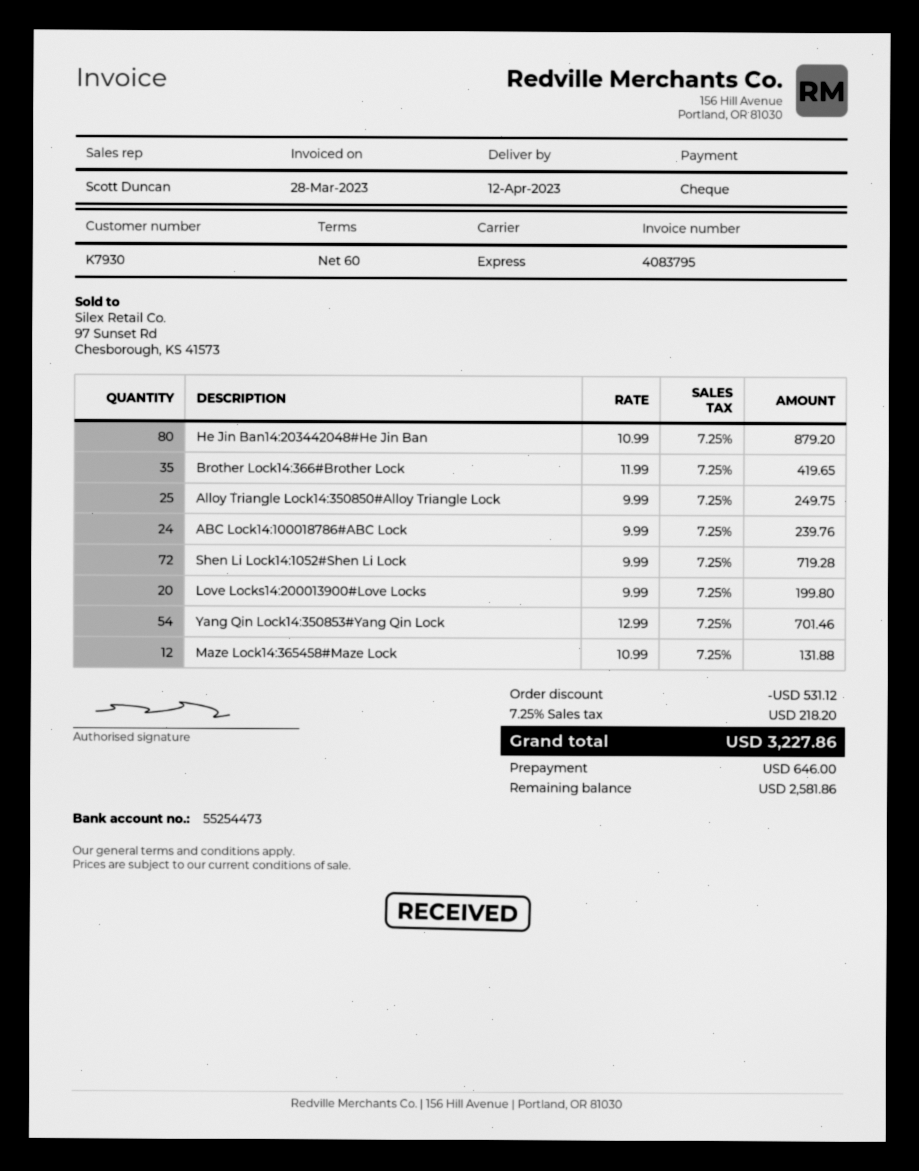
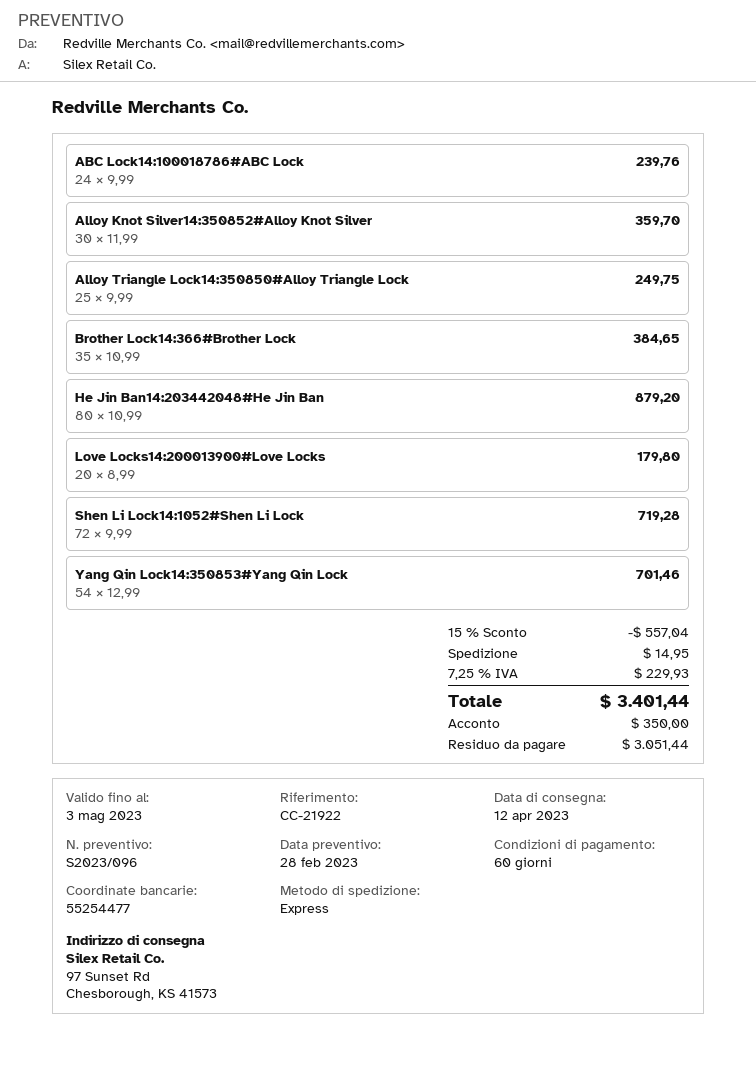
bank account: 55254473 -> 55254477
Brother Lock14:366#Brother Lock: 35 x 11.99 = 419.65 -> 35 x 10.99 = 384.65
Love Locks14:200013900#Love Locks: 20 x 9.99 = 199.80 -> 20 x 8.99 = 179.80
Maze Lock14:365458#Maze Lock: 12 x 10.99 = 131.88 -> none
Alloy Knot Silver14:350852#Alloy Knot Silver: none -> 30 x 11.99 = 359.70
discount: 531.12 -> 557.04
shipping: none -> 14.95
tax: 7.25% = 218.20 -> 7.25% = 229.93
total: 3227.86 -> 3401.44
deposit: 646.00 -> 350.00
balance: 2581.86 -> 3051.44

